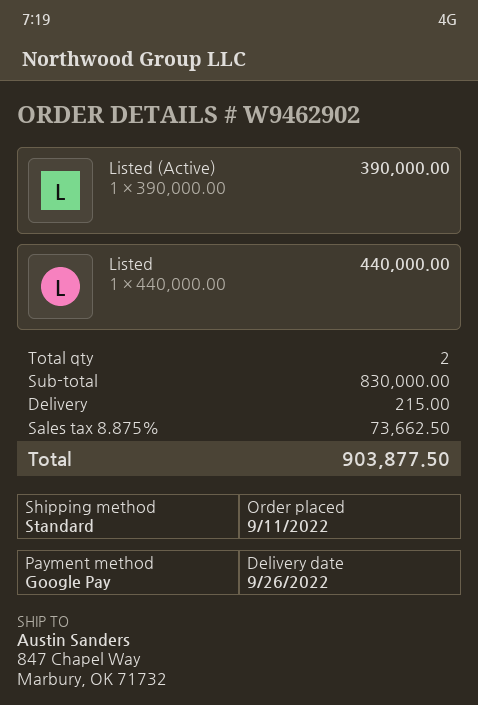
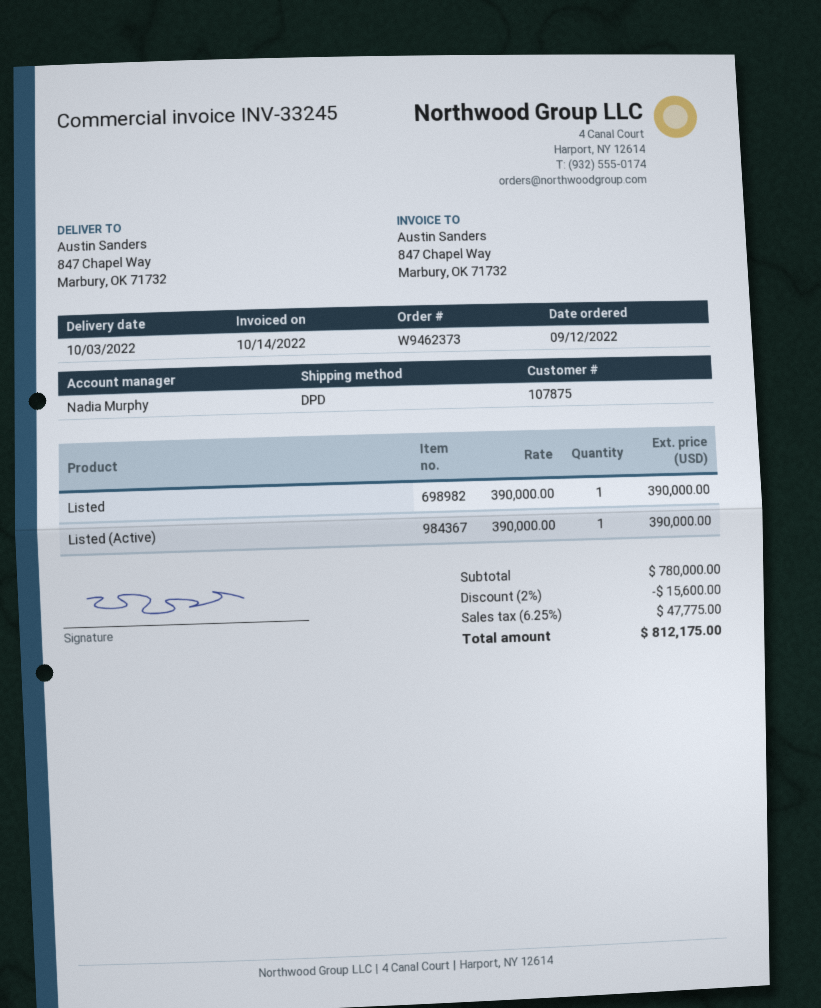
order number: W9462902 -> W9462373
order date: 2022-09-11 -> 2022-09-12
delivery date: 2022-09-26 -> 2022-10-03
shipping method: standard -> DPD
Listed: 1 x 440000.00 = 440000.00 -> 1 x 390000.00 = 390000.00
subtotal: 830000.00 -> 780000.00
discount: none -> 2% = 15600.00
shipping: 215.00 -> none
tax: 8.875% = 73662.50 -> 6.25% = 47775.00
total: 903877.50 -> 812175.00

